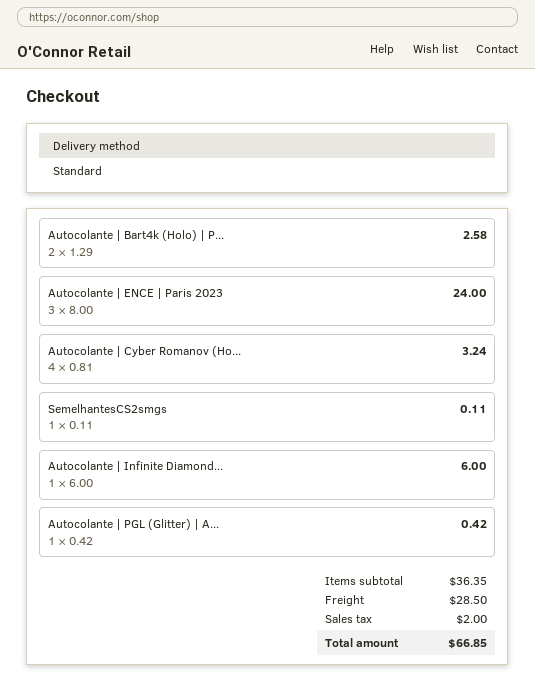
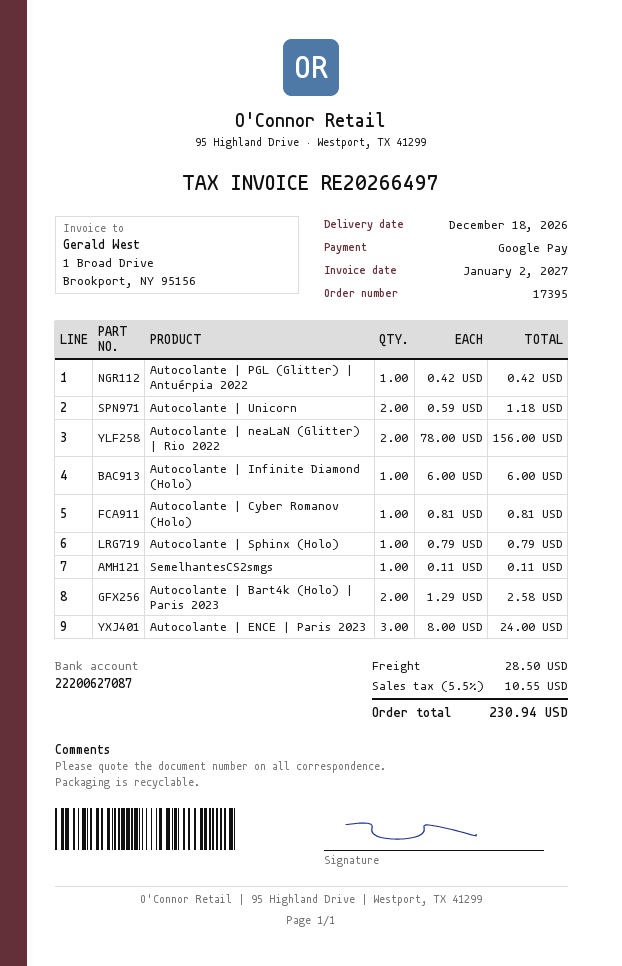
Autocolante | Cyber Romanov (Ho...: 4 x 0.81 = 3.24 -> 1 x 0.81 = 0.81
Autocolante | Unicorn: none -> 2 x 0.59 = 1.18
Autocolante | neaLaN (Glitter) | Rio 2022: none -> 2 x 78.00 = 156.00
Autocolante | Sphinx (Holo): none -> 1 x 0.79 = 0.79
tax: 2.00 -> 10.55
total: 66.85 -> 230.94

